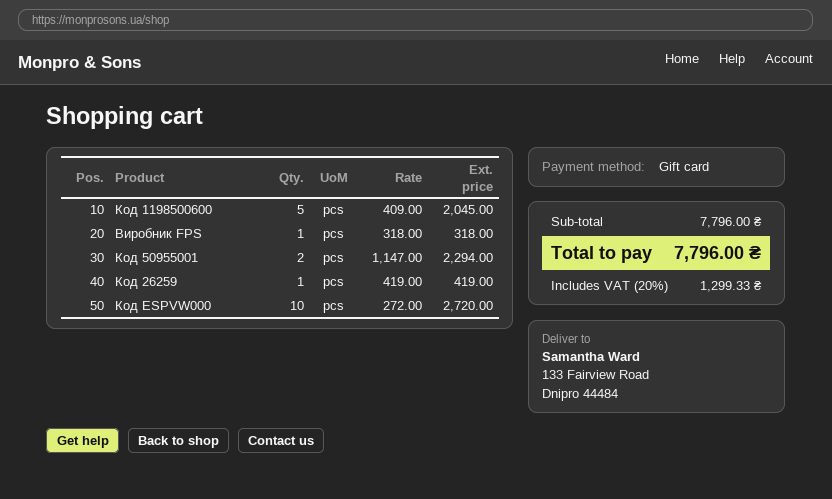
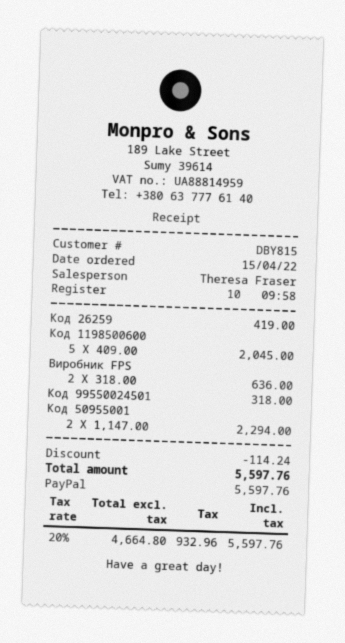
payment method: gift card -> PayPal
Виробник FPS: 1 x 318.00 = 318.00 -> 2 x 318.00 = 636.00
Код ESPVW000: 10 x 272.00 = 2720.00 -> none
Код 99550024501: none -> 1 x 318.00 = 318.00
discount: none -> 114.24
tax: 20% = 1299.33 -> 20% = 932.96
total: 7796.00 -> 5597.76

